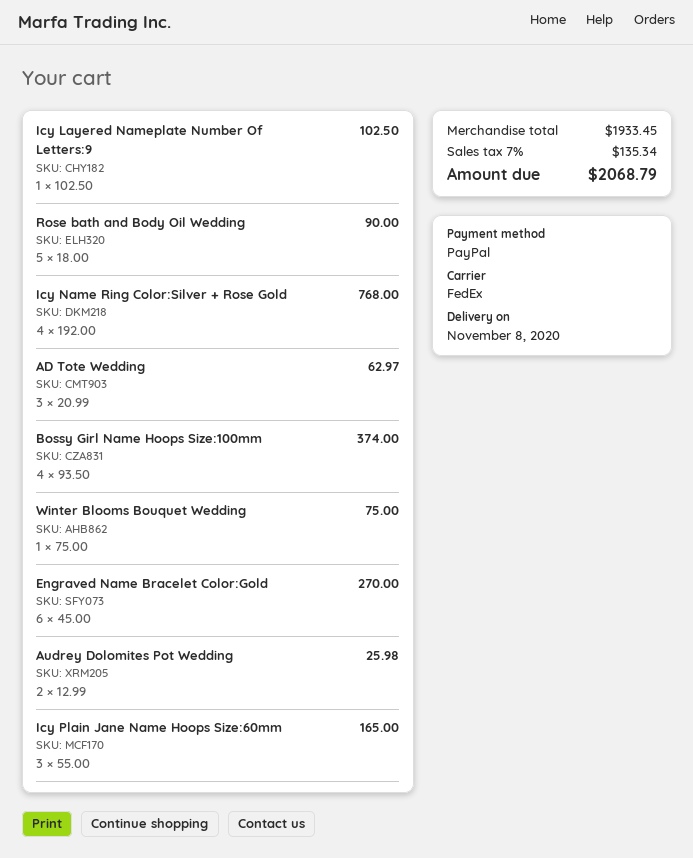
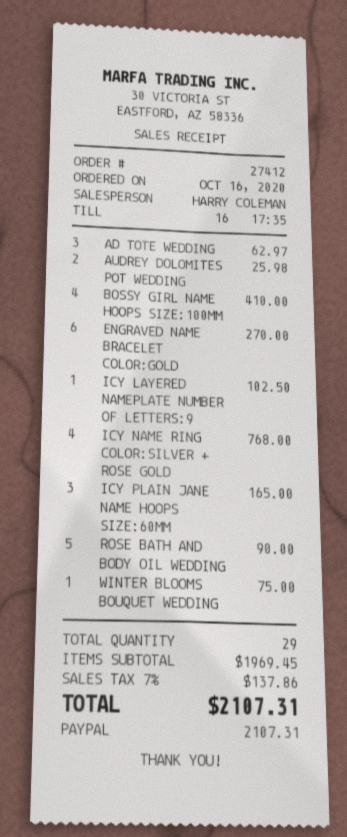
Bossy Girl Name Hoops Size:100mm: 4 for 374.00 -> 4 for 410.00
subtotal: 1933.45 -> 1969.45
tax: 7% = 135.34 -> 7% = 137.86
total: 2068.79 -> 2107.31

